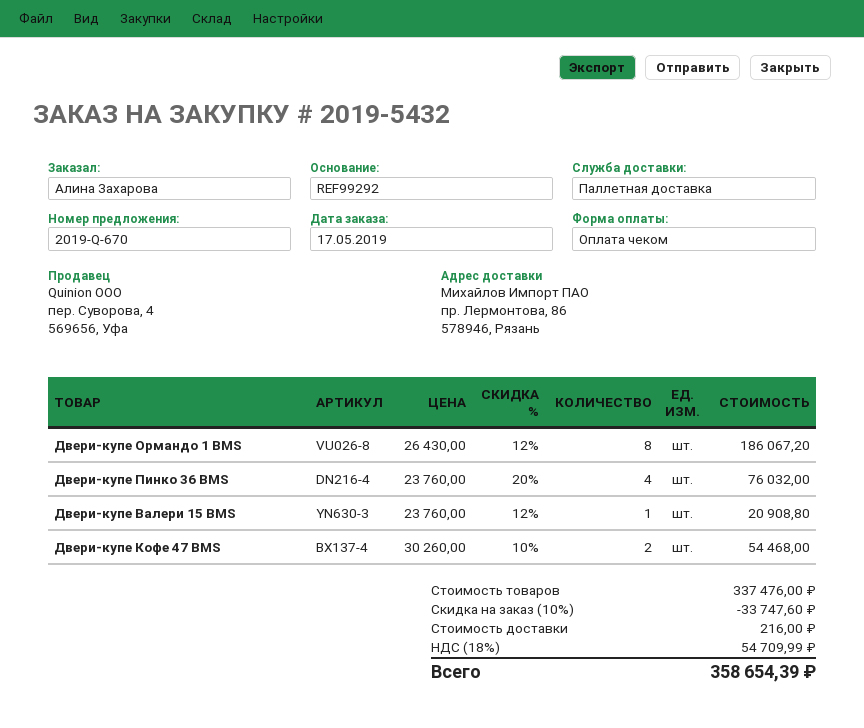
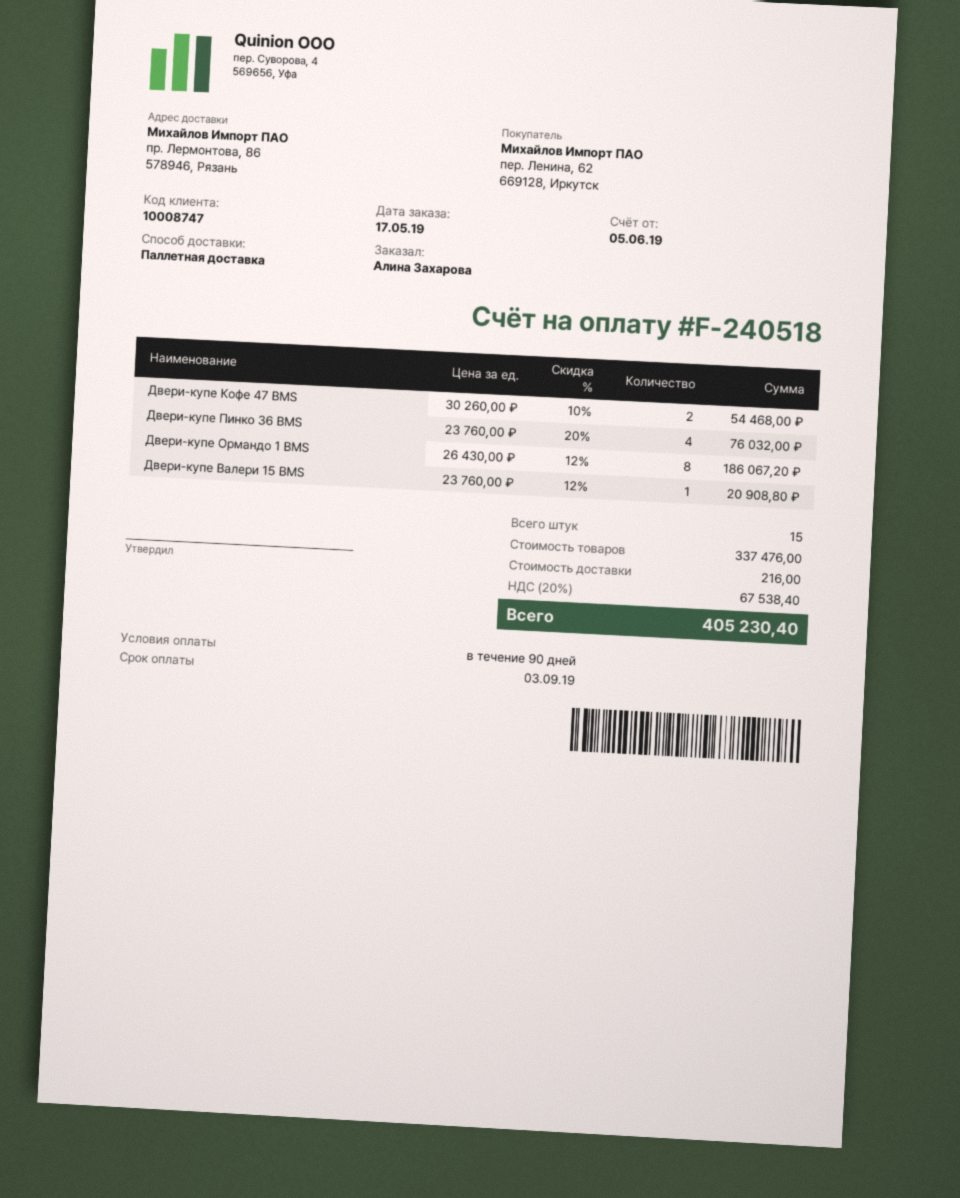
discount: 10% = 33747.60 -> none
tax: 18% = 54709.99 -> 20% = 67538.40
total: 358654.39 -> 405230.40

